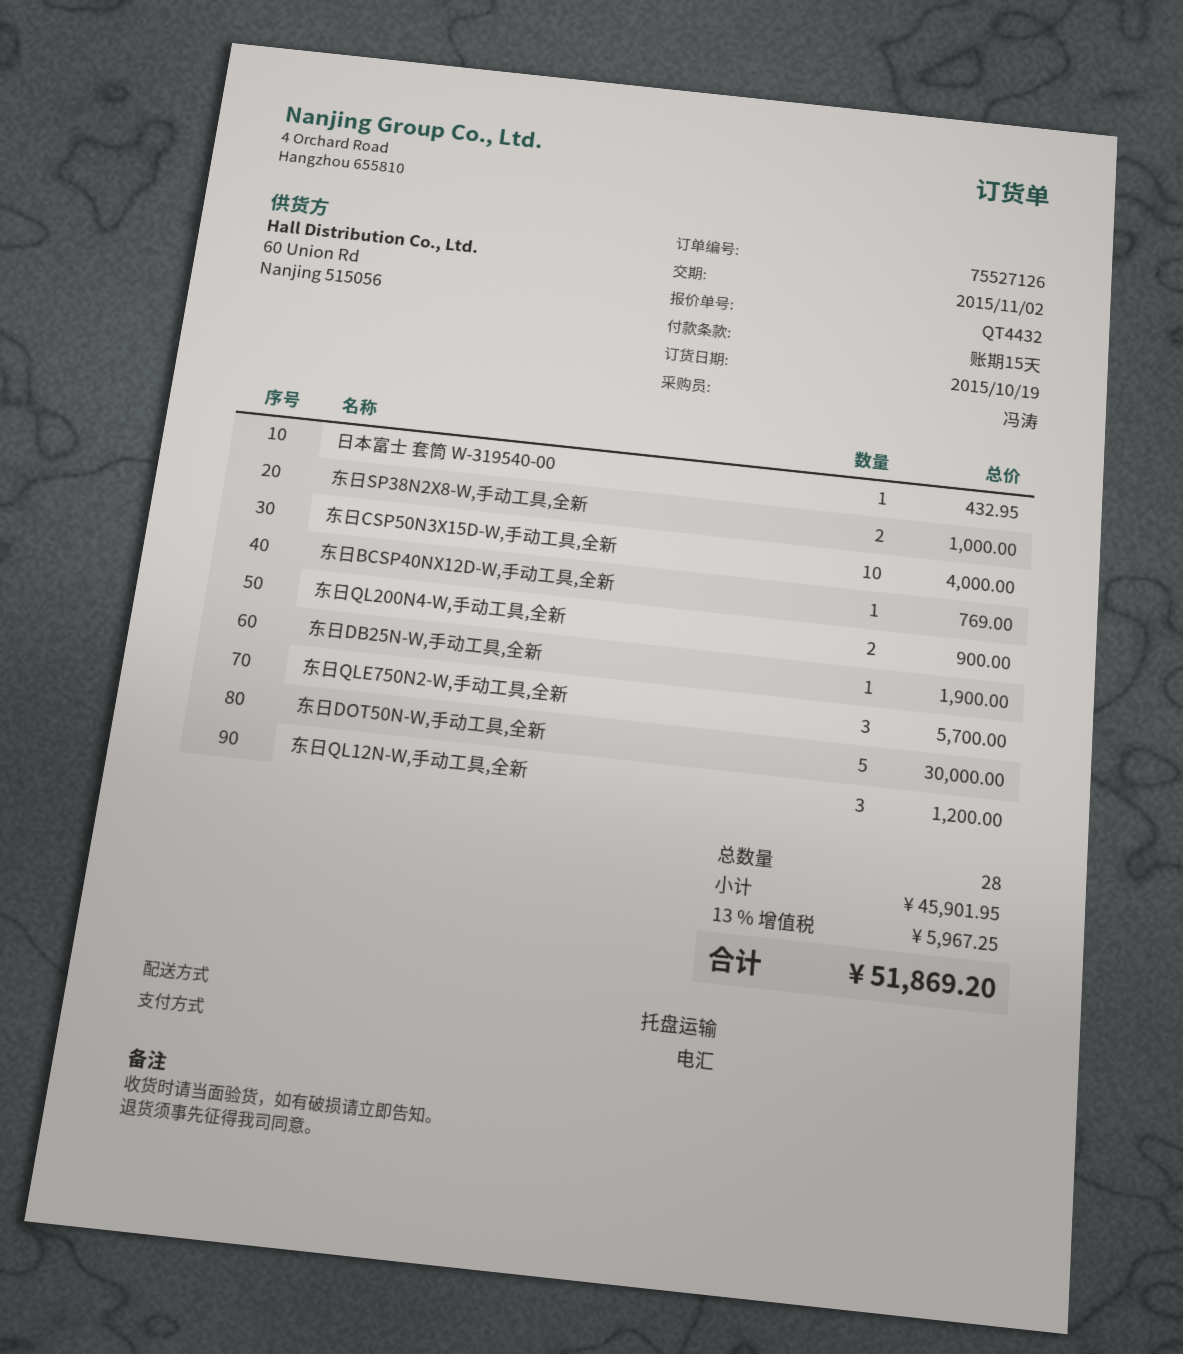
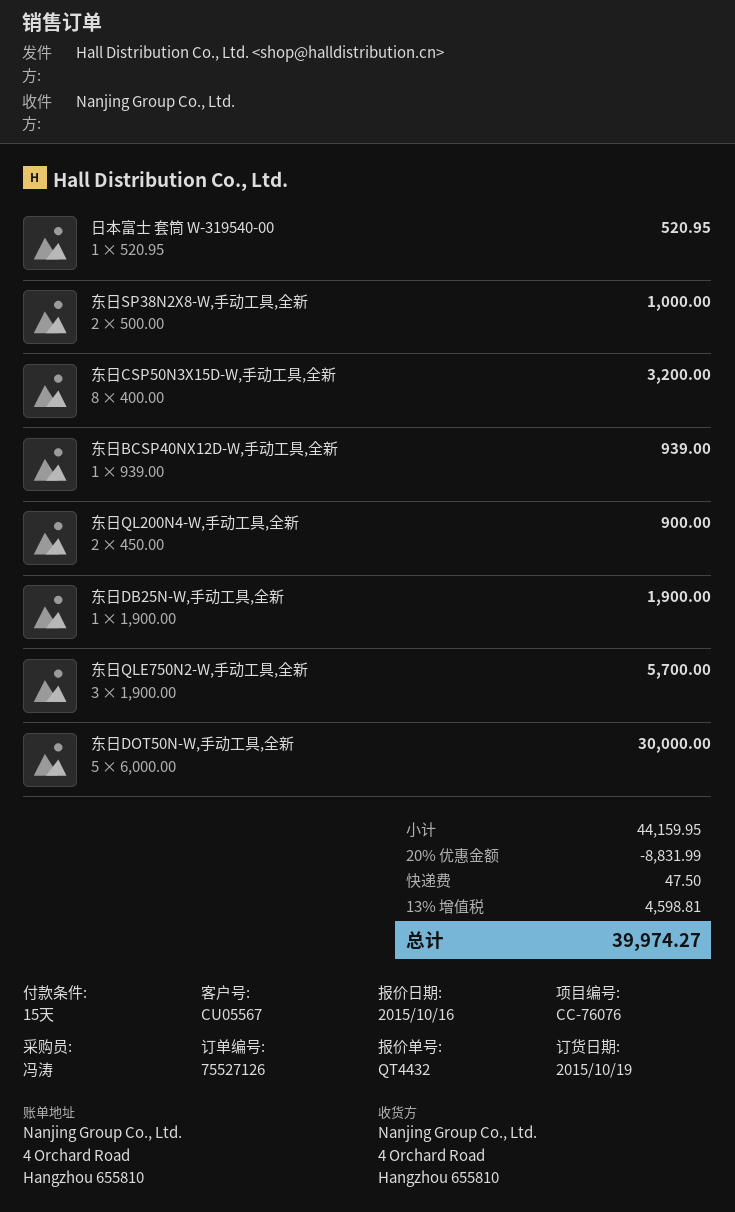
日本富士 套筒 W-319540-00: 1 for 432.95 -> 1 for 520.95
东日CSP50N3X15D-W,手动工具,全新: 10 for 4000.00 -> 8 for 3200.00
东日BCSP40NX12D-W,手动工具,全新: 1 for 769.00 -> 1 for 939.00
东日QL12N-W,手动工具,全新: 3 for 1200.00 -> none
subtotal: 45901.95 -> 44159.95
discount: none -> 20% = 8831.99
shipping: none -> 47.50
tax: 13% = 5967.25 -> 13% = 4598.81
total: 51869.20 -> 39974.27

